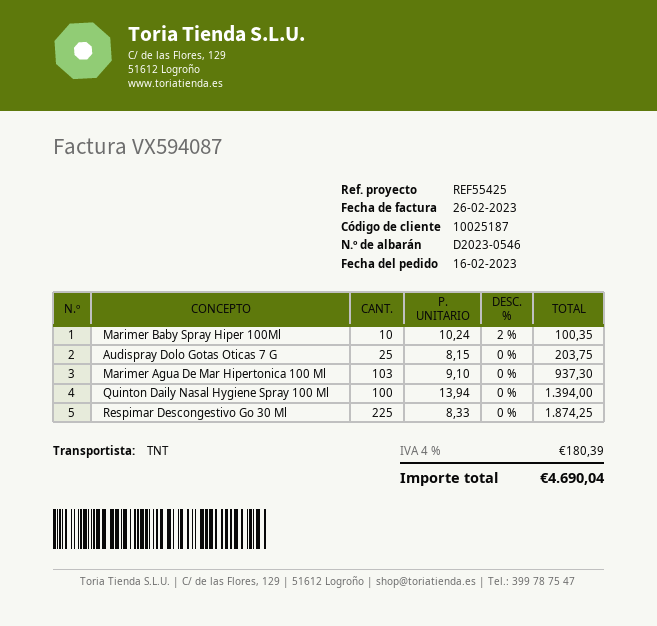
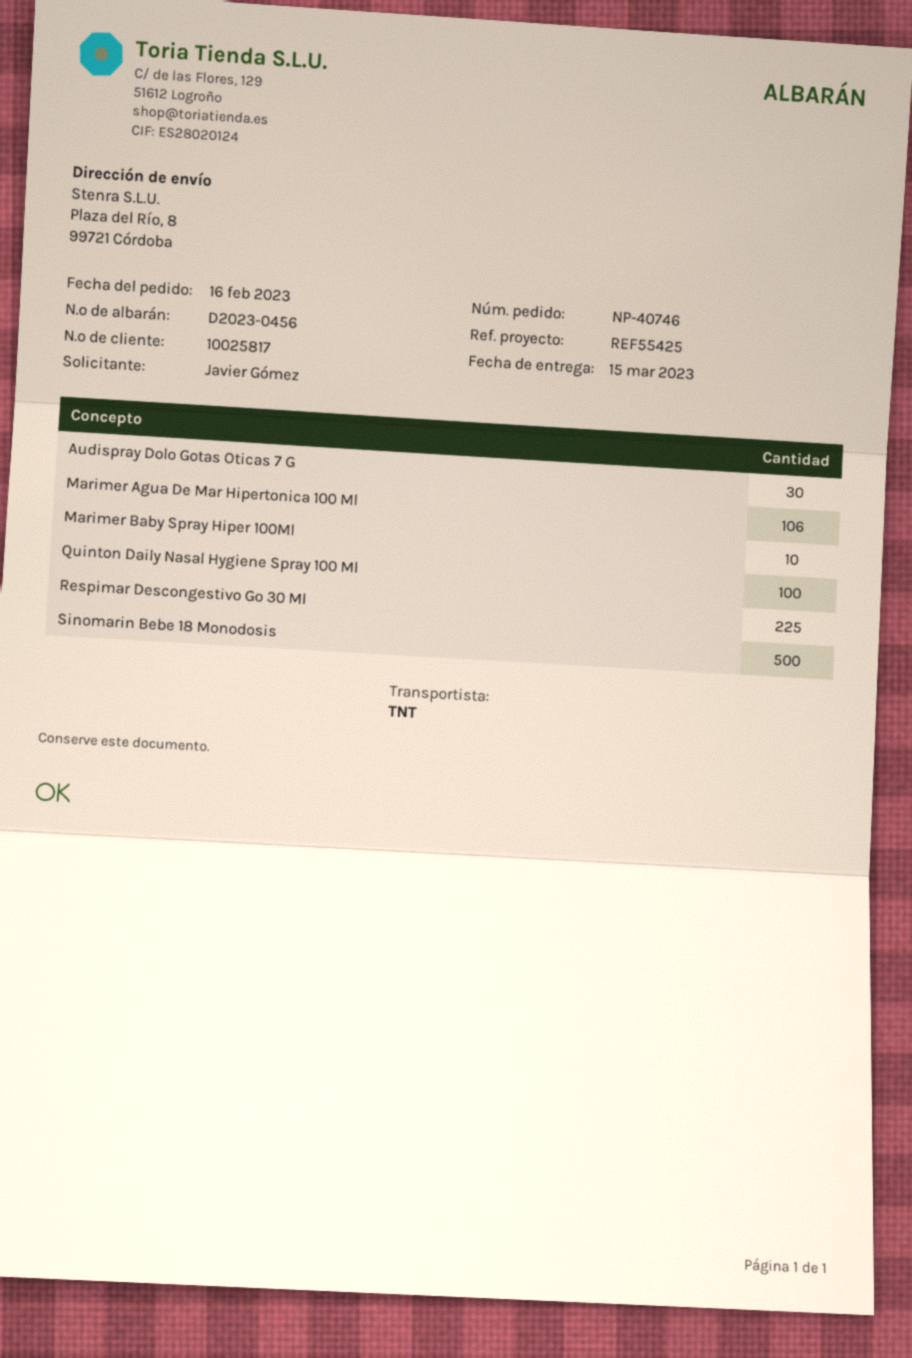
delivery note number: D2023-0546 -> D2023-0456
customer number: 10025187 -> 10025817
Audispray Dolo Gotas Oticas 7 G: 25 -> 30
Marimer Agua De Mar Hipertonica 100 Ml: 103 -> 106
Sinomarin Bebe 18 Monodosis: none -> 500

